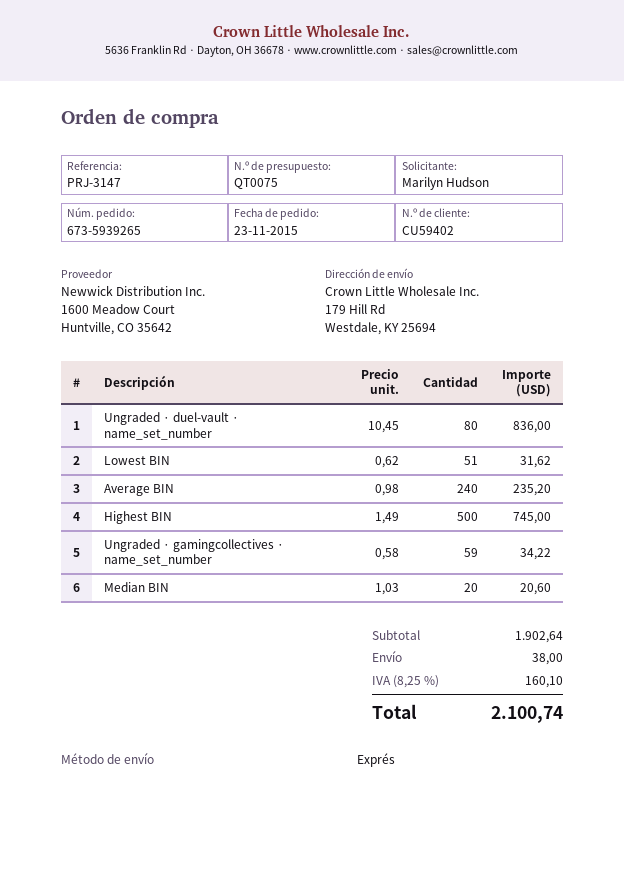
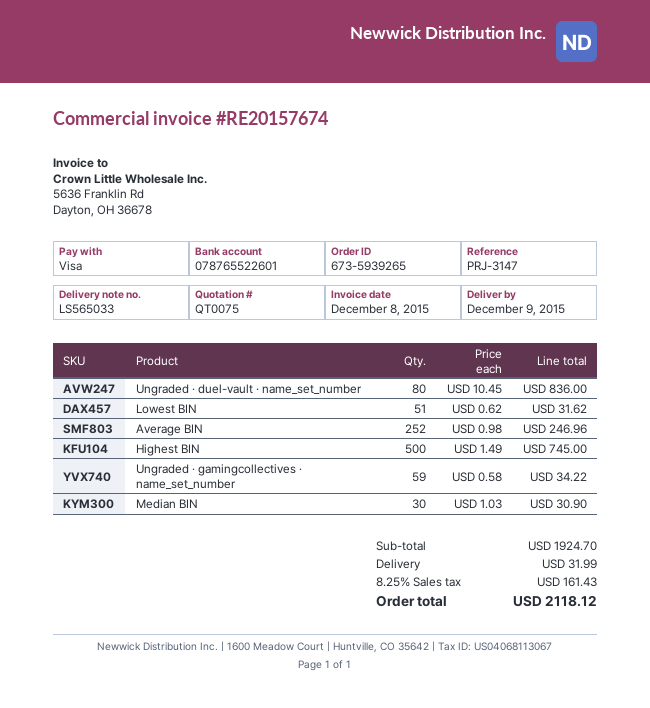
Average BIN: 240 x 0.98 = 235.20 -> 252 x 0.98 = 246.96
Median BIN: 20 x 1.03 = 20.60 -> 30 x 1.03 = 30.90
subtotal: 1902.64 -> 1924.70
shipping: 38.00 -> 31.99
tax: 8.25% = 160.10 -> 8.25% = 161.43
total: 2100.74 -> 2118.12

